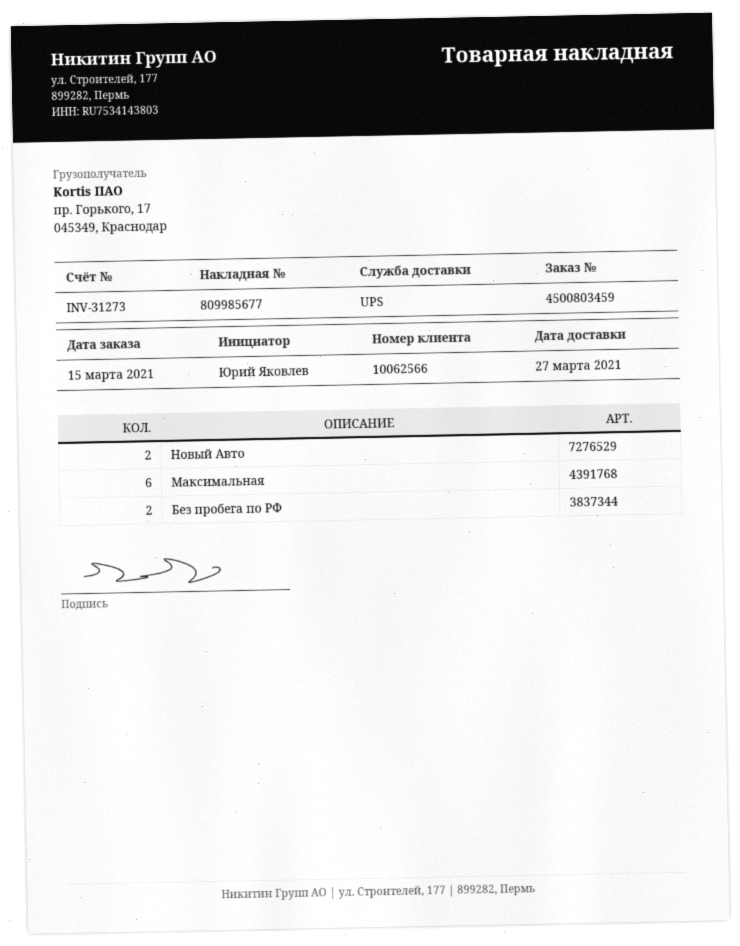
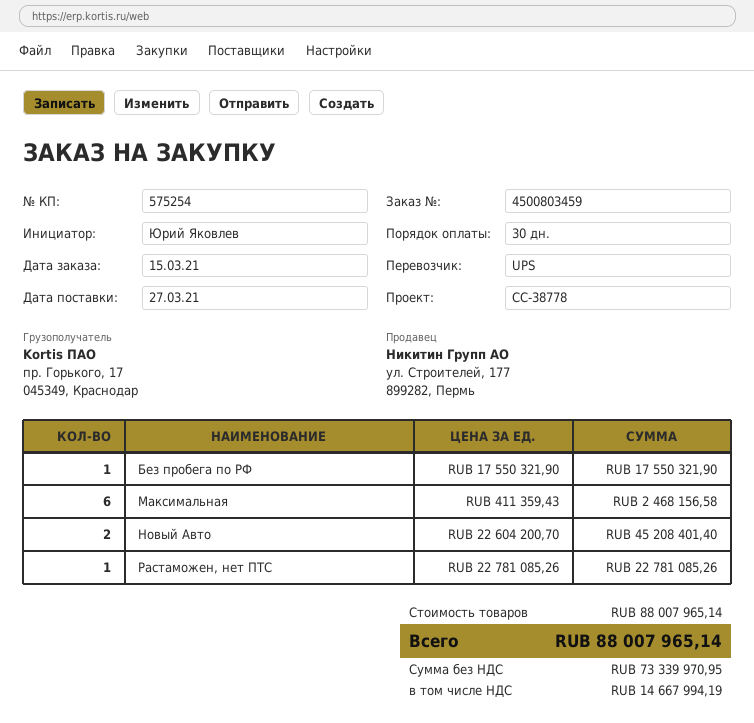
Без пробега по РФ: 2 -> 1
Растаможен, нет ПТС: none -> 1

